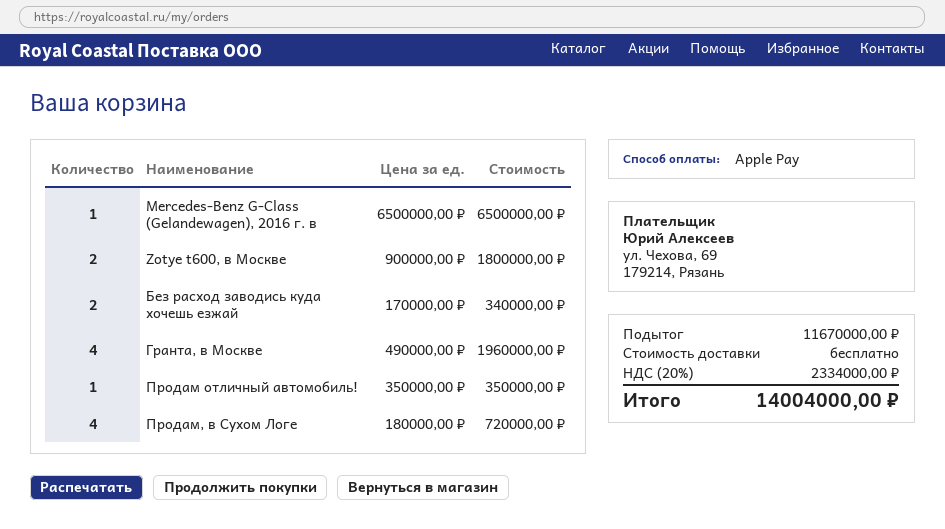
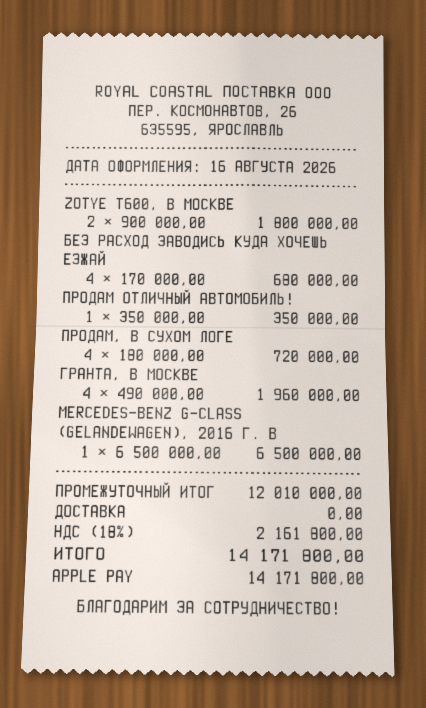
Без расход заводись куда хочешь езжай: 2 x 170000.00 = 340000.00 -> 4 x 170000.00 = 680000.00
subtotal: 11670000.00 -> 12010000.00
tax: 20% = 2334000.00 -> 18% = 2161800.00
total: 14004000.00 -> 14171800.00

